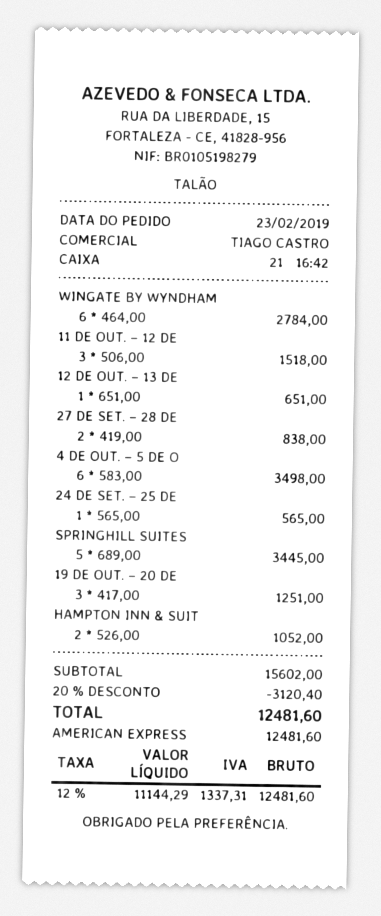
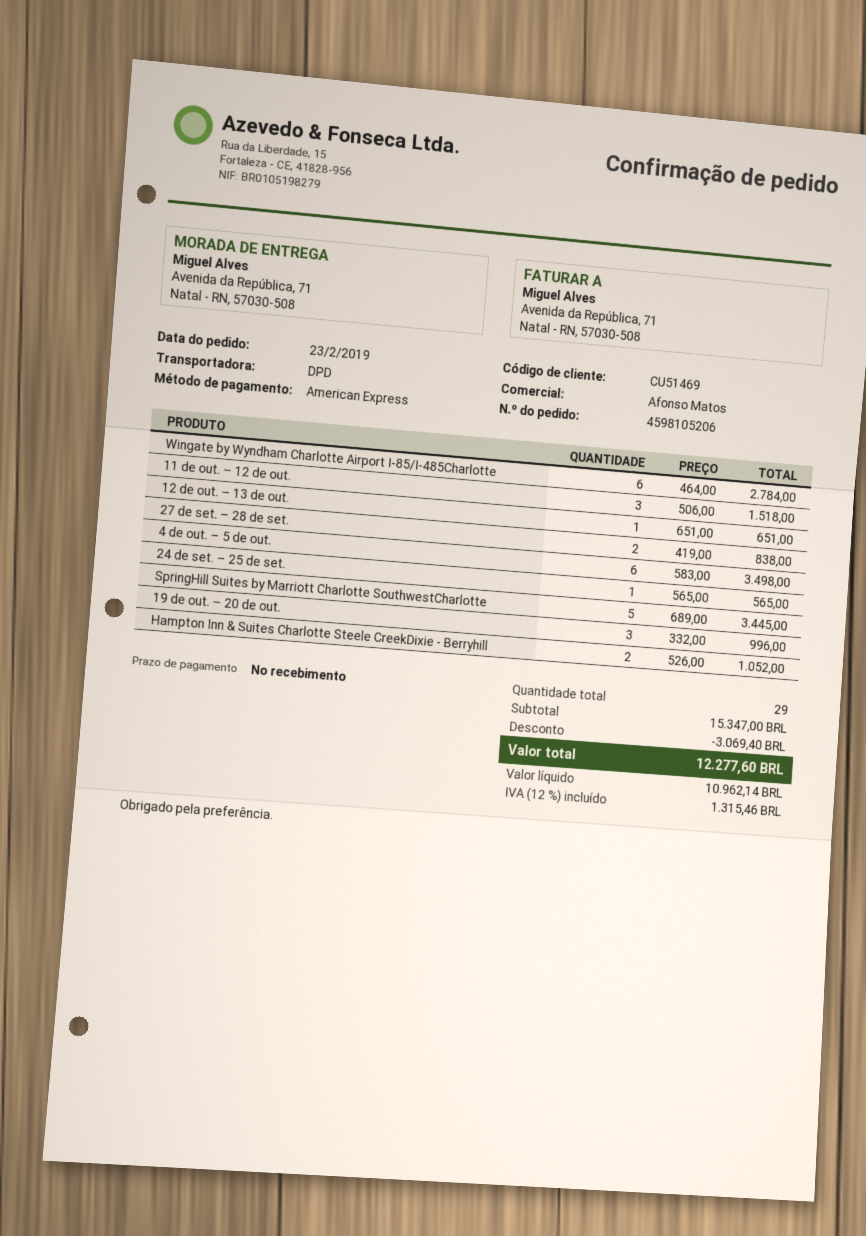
sales rep: TIAGO CASTRO -> Afonso Matos
19 DE OUT. – 20 DE: 3 x 417.00 = 1251.00 -> 3 x 332.00 = 996.00
subtotal: 15602.00 -> 15347.00
discount: 3120.40 -> 3069.40
net: 11144.29 -> 10962.14
tax: 12% = 1337.31 -> 12% = 1315.46
total: 12481.60 -> 12277.60

